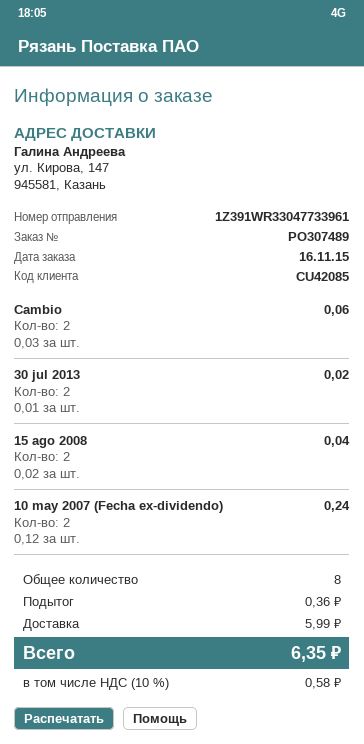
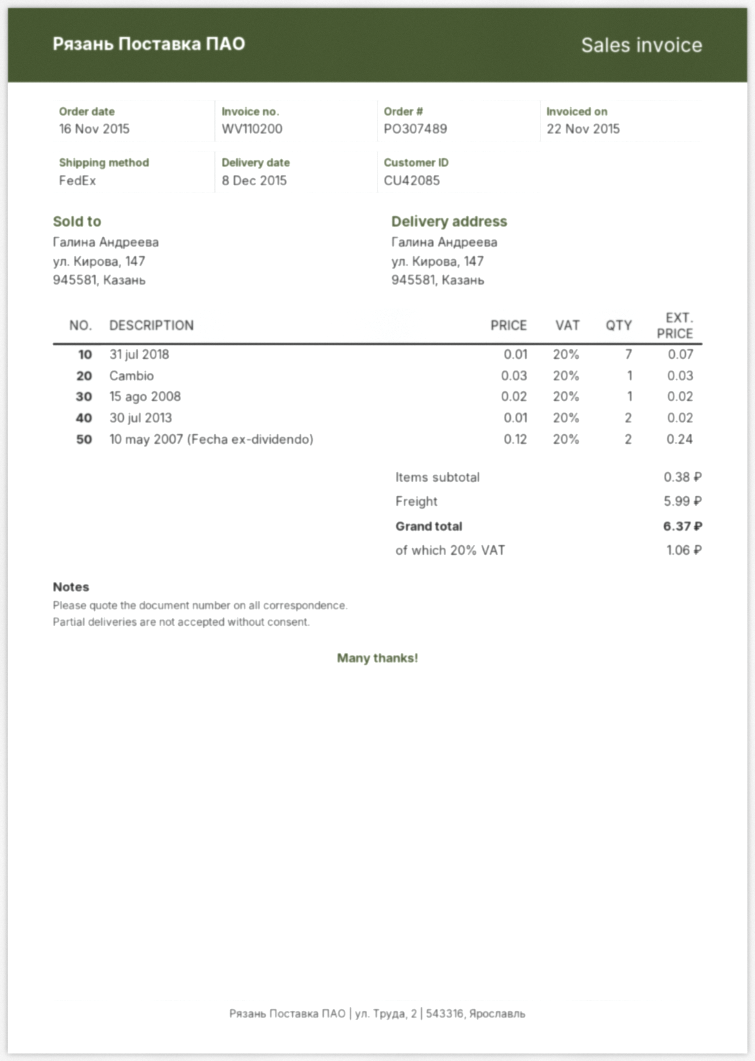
Cambio: 2 x 0.03 = 0.06 -> 1 x 0.03 = 0.03
15 ago 2008: 2 x 0.02 = 0.04 -> 1 x 0.02 = 0.02
31 jul 2018: none -> 7 x 0.01 = 0.07
subtotal: 0.36 -> 0.38
tax: 10% = 0.58 -> 20% = 1.06
total: 6.35 -> 6.37

